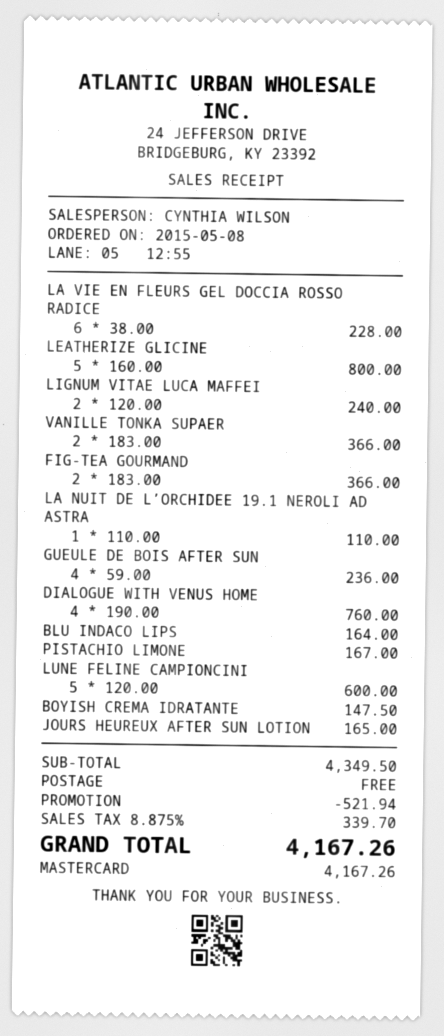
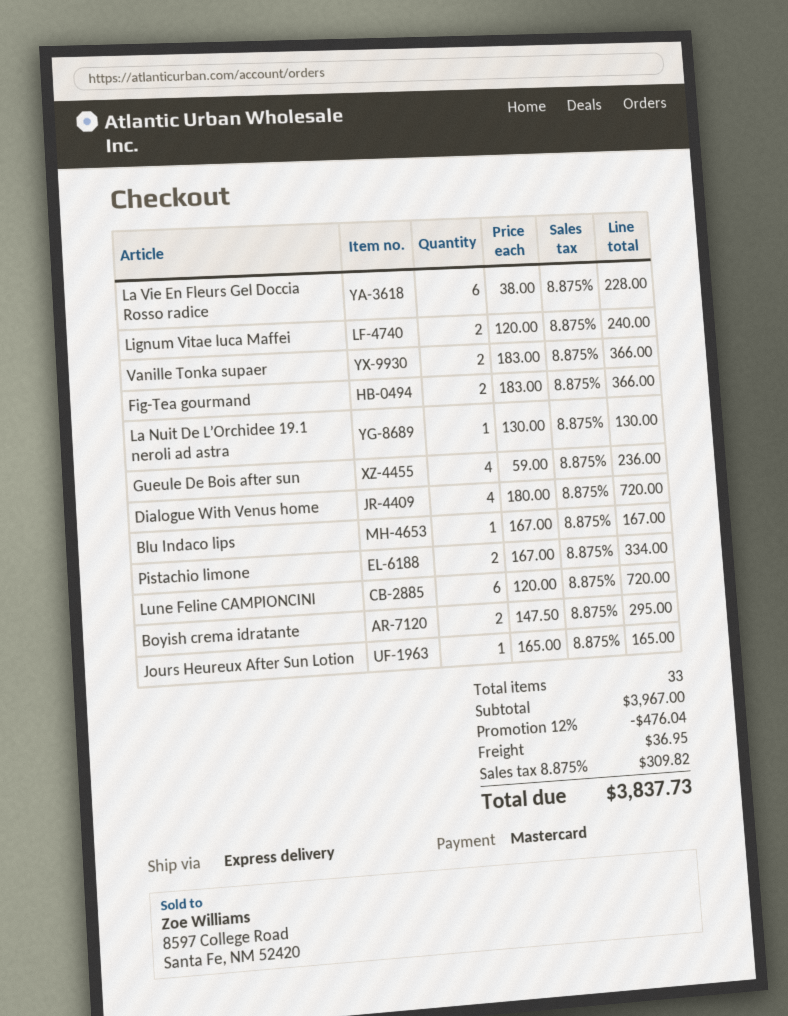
LEATHERIZE GLICINE: 5 x 160.00 = 800.00 -> none
LA NUIT DE L’ORCHIDEE 19.1 NEROLI AD ASTRA: 1 x 110.00 = 110.00 -> 1 x 130.00 = 130.00
DIALOGUE WITH VENUS HOME: 4 x 190.00 = 760.00 -> 4 x 180.00 = 720.00
BLU INDACO LIPS: 1 x 164.00 = 164.00 -> 1 x 167.00 = 167.00
PISTACHIO LIMONE: 1 x 167.00 = 167.00 -> 2 x 167.00 = 334.00
LUNE FELINE CAMPIONCINI: 5 x 120.00 = 600.00 -> 6 x 120.00 = 720.00
BOYISH CREMA IDRATANTE: 1 x 147.50 = 147.50 -> 2 x 147.50 = 295.00
subtotal: 4349.50 -> 3967.00
discount: 521.94 -> 476.04
shipping: 0.00 -> 36.95
tax: 8.875% = 339.70 -> 8.875% = 309.82
total: 4167.26 -> 3837.73

